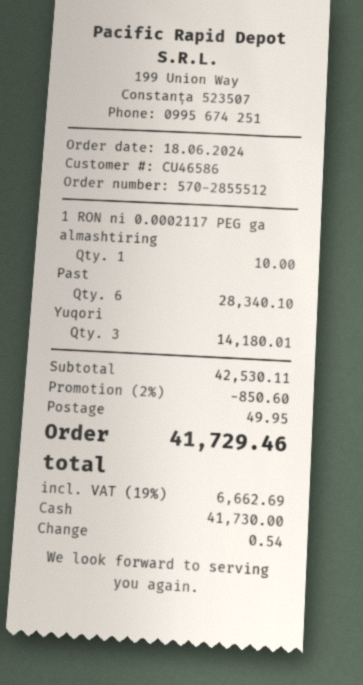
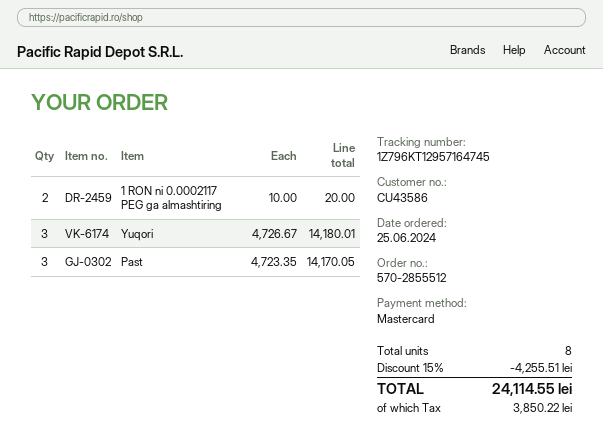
order date: 2024-06-18 -> 2024-06-25
customer number: CU46586 -> CU43586
payment method: cash -> Mastercard
1 RON ni 0.0002117 PEG ga almashtiring: 1 for 10.00 -> 2 for 20.00
Past: 6 for 28340.10 -> 3 for 14170.05
discount: 2% = 850.60 -> 15% = 4255.51
shipping: 49.95 -> none
tax: 6662.69 -> 3850.22
total: 41729.46 -> 24114.55

